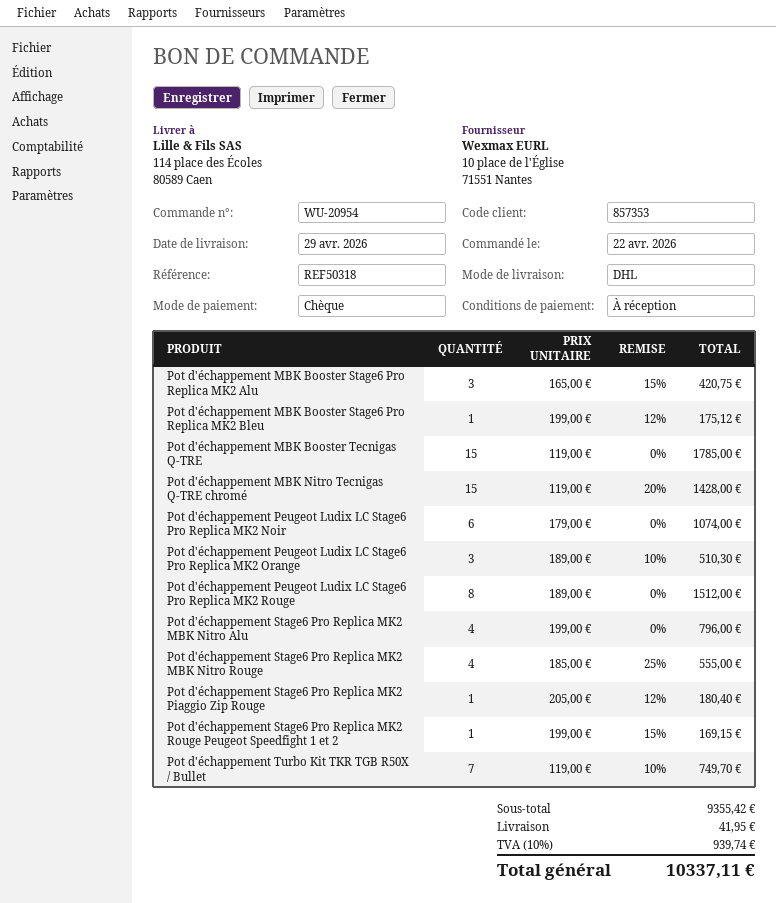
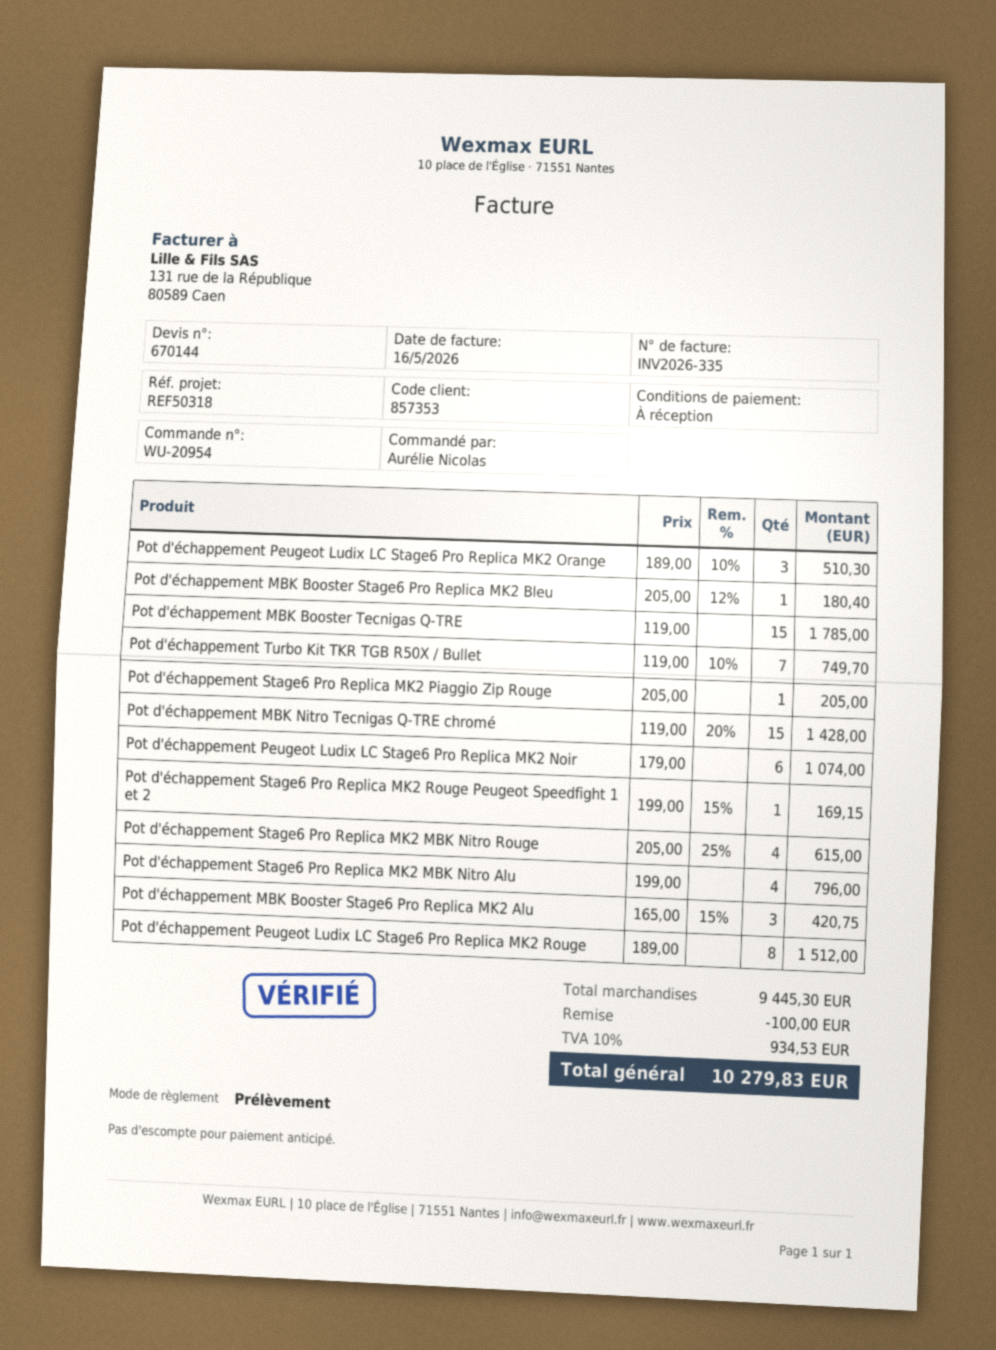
payment method: cheque -> direct debit
Pot d'échappement MBK Booster Stage6 Pro Replica MK2 Bleu: 1 x 199.00 - 12% = 175.12 -> 1 x 205.00 - 12% = 180.40
Pot d'échappement Stage6 Pro Replica MK2 MBK Nitro Rouge: 4 x 185.00 - 25% = 555.00 -> 4 x 205.00 - 25% = 615.00
Pot d'échappement Stage6 Pro Replica MK2 Piaggio Zip Rouge: 1 x 205.00 - 12% = 180.40 -> 1 x 205.00 = 205.00
subtotal: 9355.42 -> 9445.30
discount: none -> 100.00
shipping: 41.95 -> none
tax: 10% = 939.74 -> 10% = 934.53
total: 10337.11 -> 10279.83

